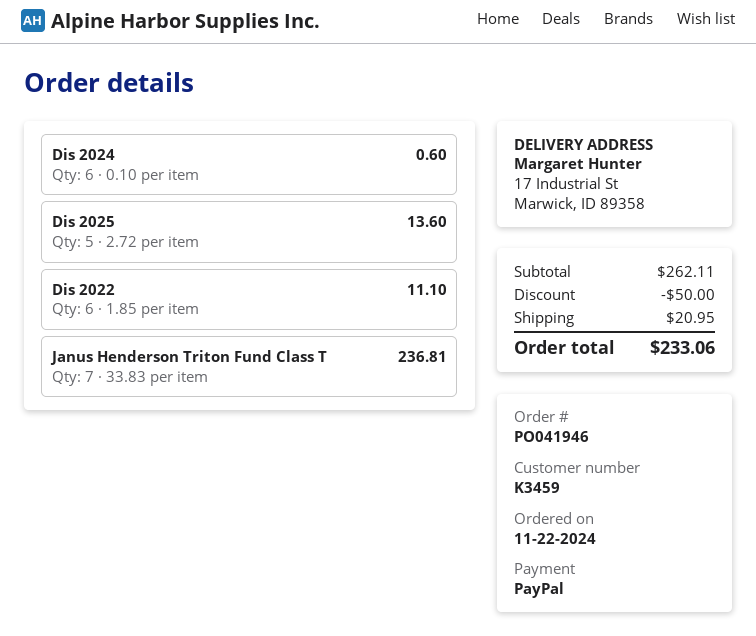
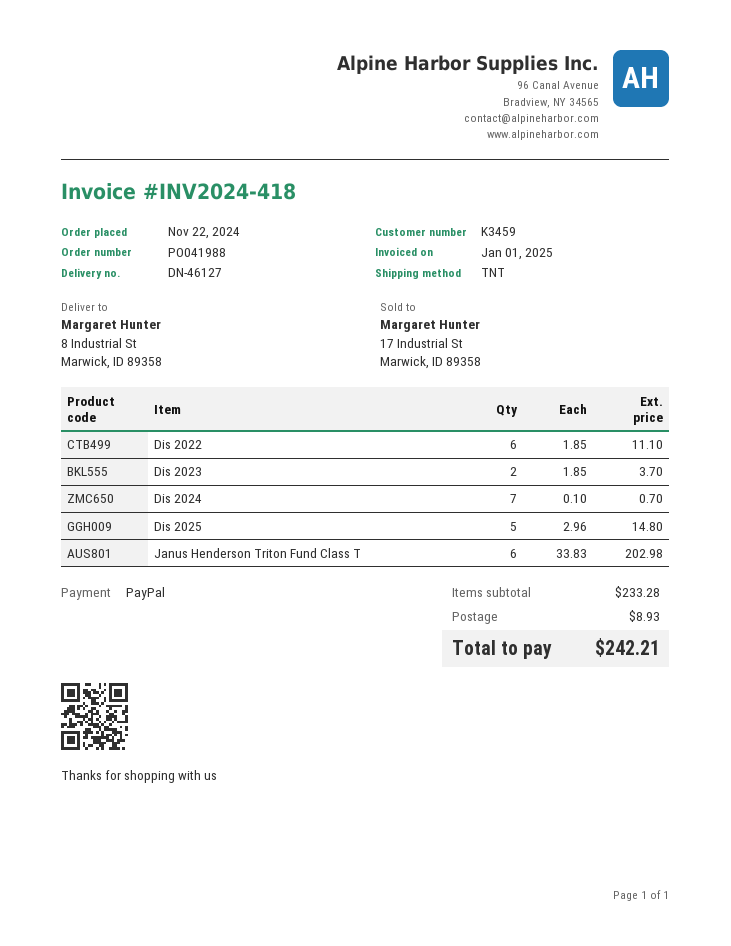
order number: PO041946 -> PO041988
ship to: 17 Industrial St, Marwick, ID 89358 -> 8 Industrial St, Marwick, ID 89358
Dis 2024: 6 x 0.10 = 0.60 -> 7 x 0.10 = 0.70
Dis 2025: 5 x 2.72 = 13.60 -> 5 x 2.96 = 14.80
Janus Henderson Triton Fund Class T: 7 x 33.83 = 236.81 -> 6 x 33.83 = 202.98
Dis 2023: none -> 2 x 1.85 = 3.70
subtotal: 262.11 -> 233.28
discount: 50.00 -> none
shipping: 20.95 -> 8.93
total: 233.06 -> 242.21

